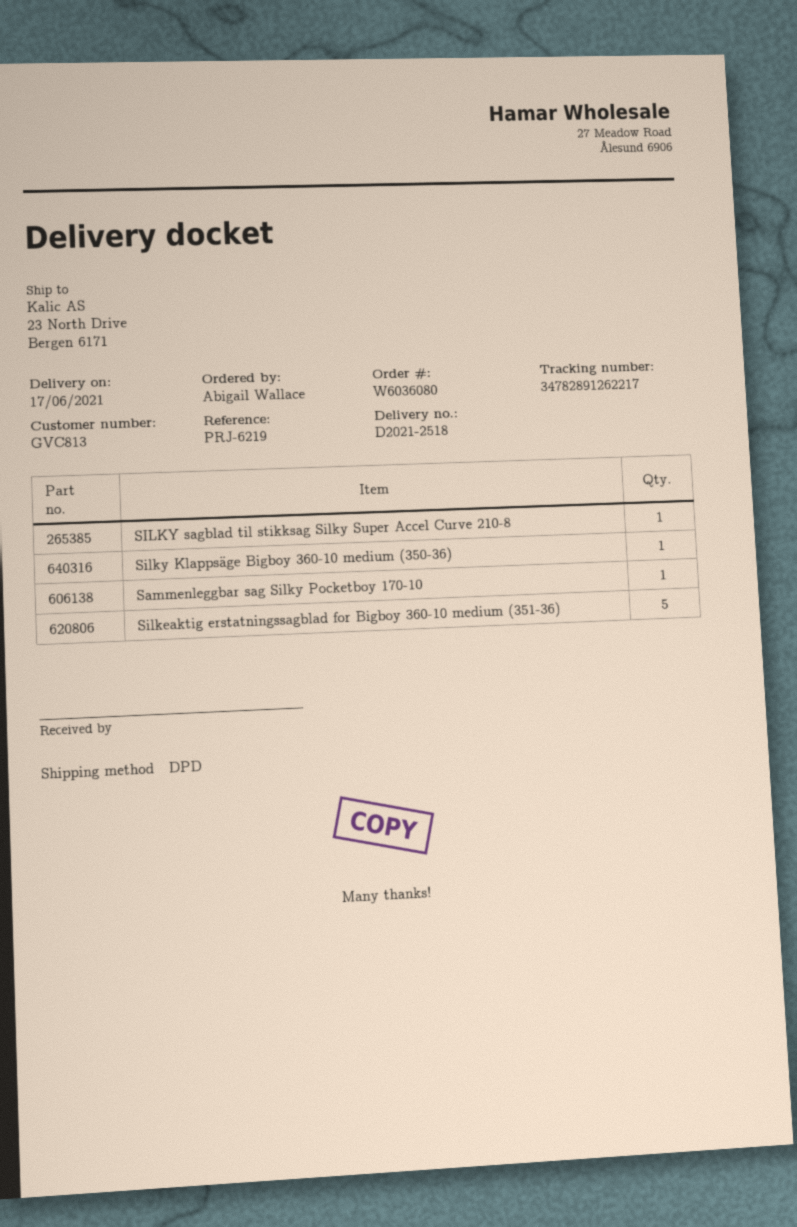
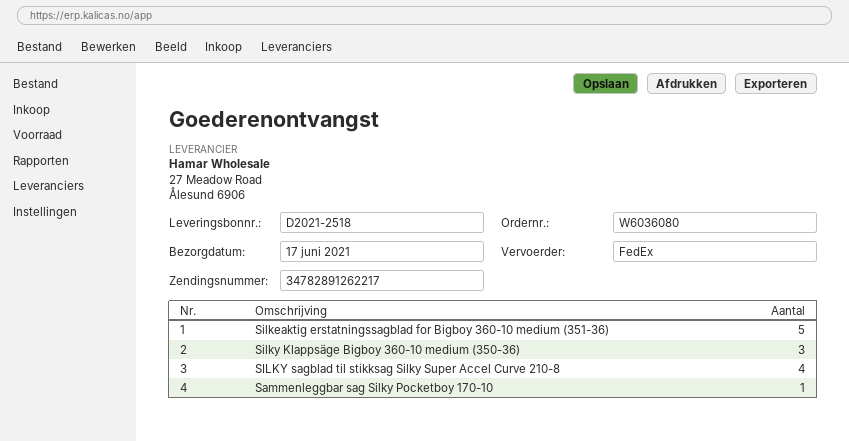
shipping method: DPD -> FedEx
SILKY sagblad til stikksag Silky Super Accel Curve 210-8: 1 -> 4
Silky Klappsäge Bigboy 360-10 medium (350-36): 1 -> 3

